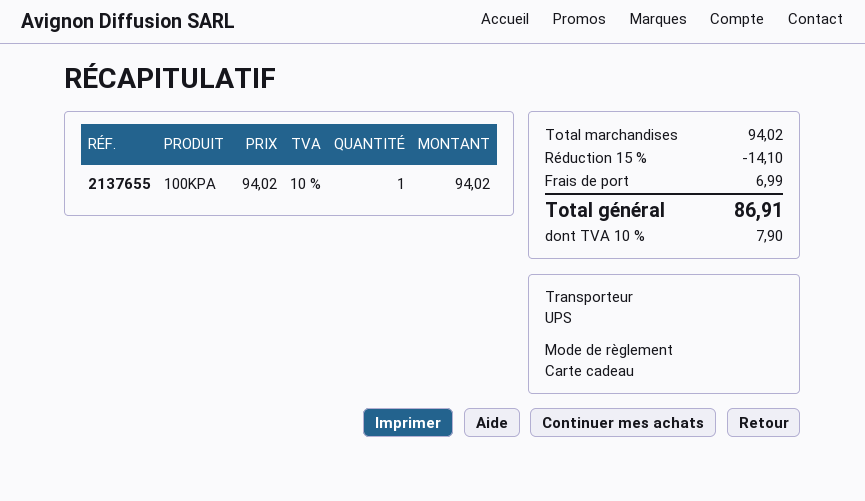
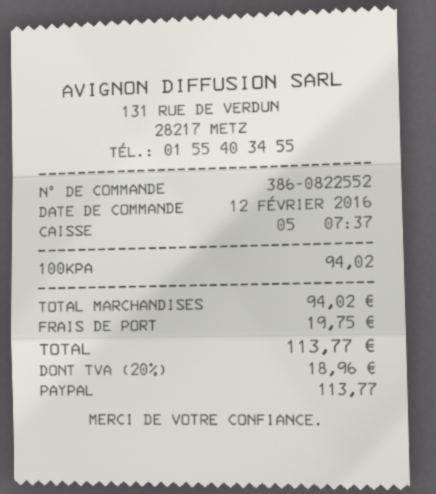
payment method: gift card -> PayPal
discount: 15% = 14.10 -> none
shipping: 6.99 -> 19.75
tax: 10% = 7.90 -> 20% = 18.96
total: 86.91 -> 113.77

